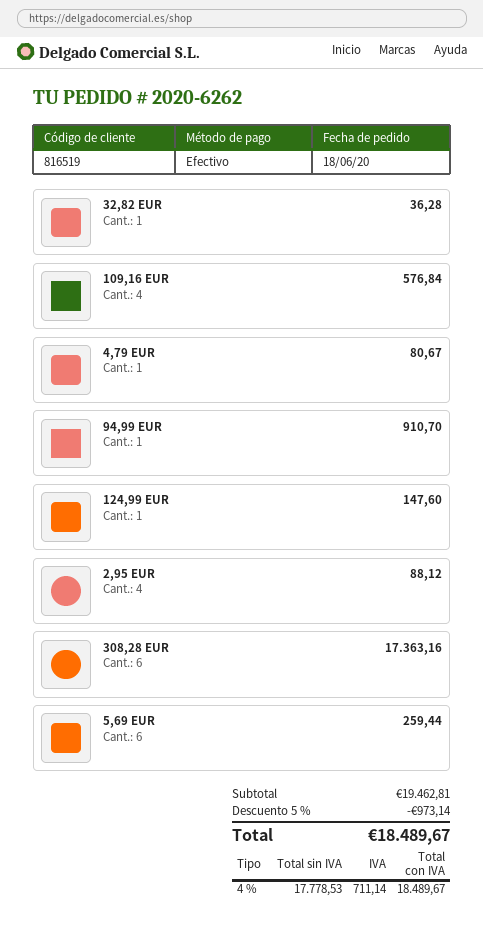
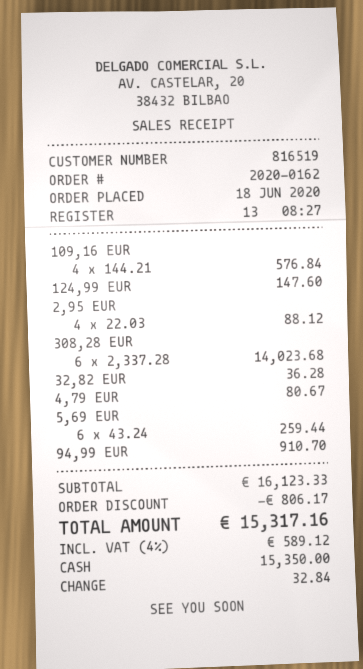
order number: 2020-6262 -> 2020-0162
308,28 EUR: 6 for 17363.16 -> 6 for 14023.68
subtotal: 19462.81 -> 16123.33
discount: 973.14 -> 806.17
tax: 4% = 711.14 -> 4% = 589.12
total: 18489.67 -> 15317.16

